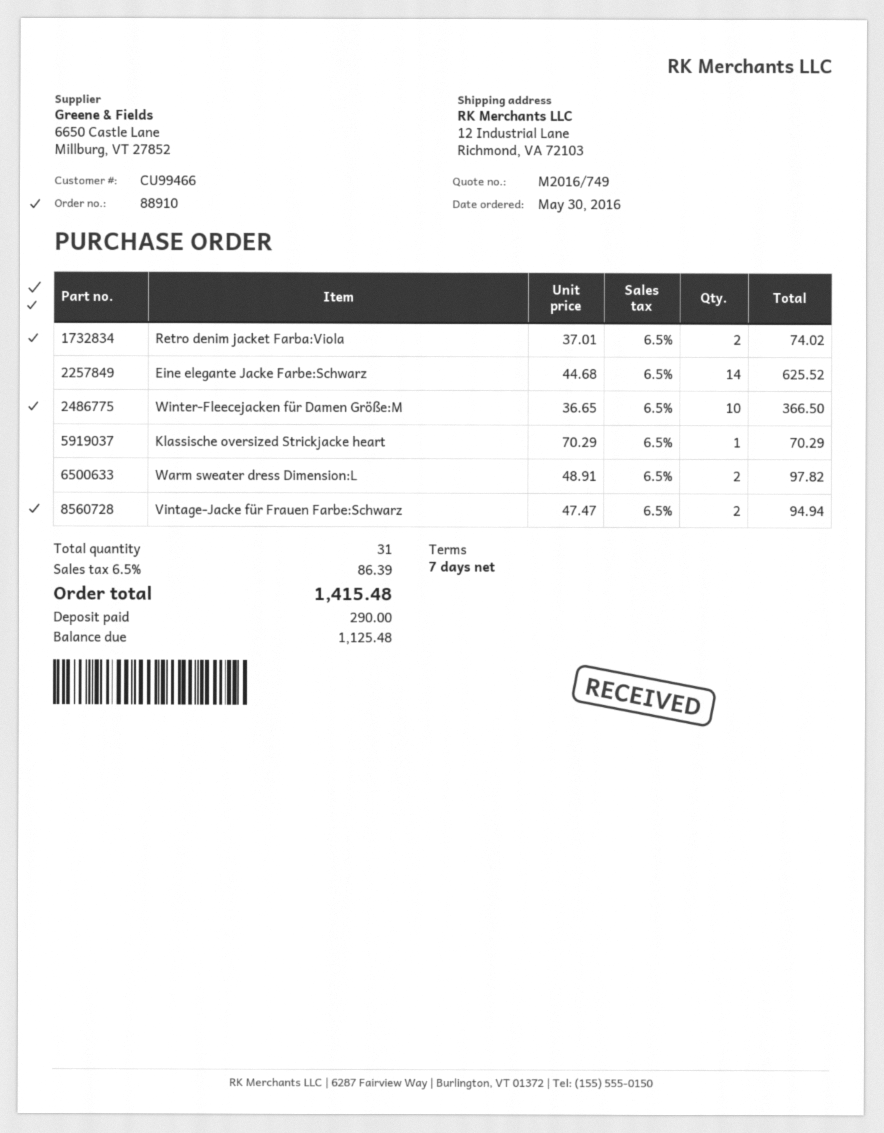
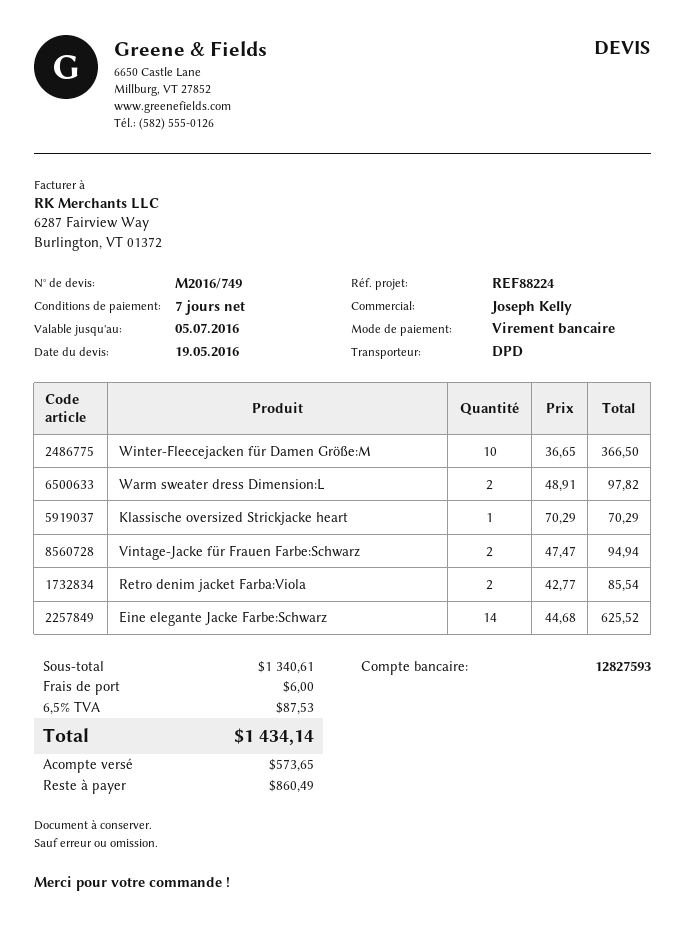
Retro denim jacket Farba:Viola: 2 x 37.01 = 74.02 -> 2 x 42.77 = 85.54
shipping: none -> 6.00
tax: 6.5% = 86.39 -> 6.5% = 87.53
total: 1415.48 -> 1434.14
deposit: 290.00 -> 573.65
balance: 1125.48 -> 860.49

